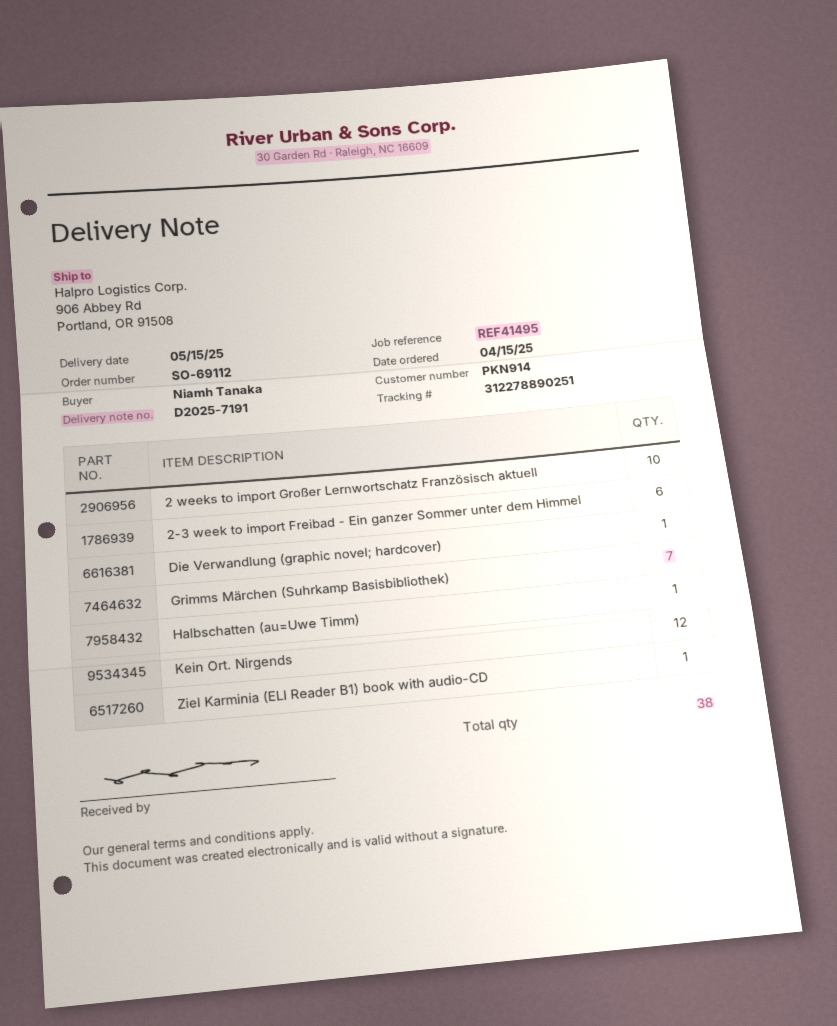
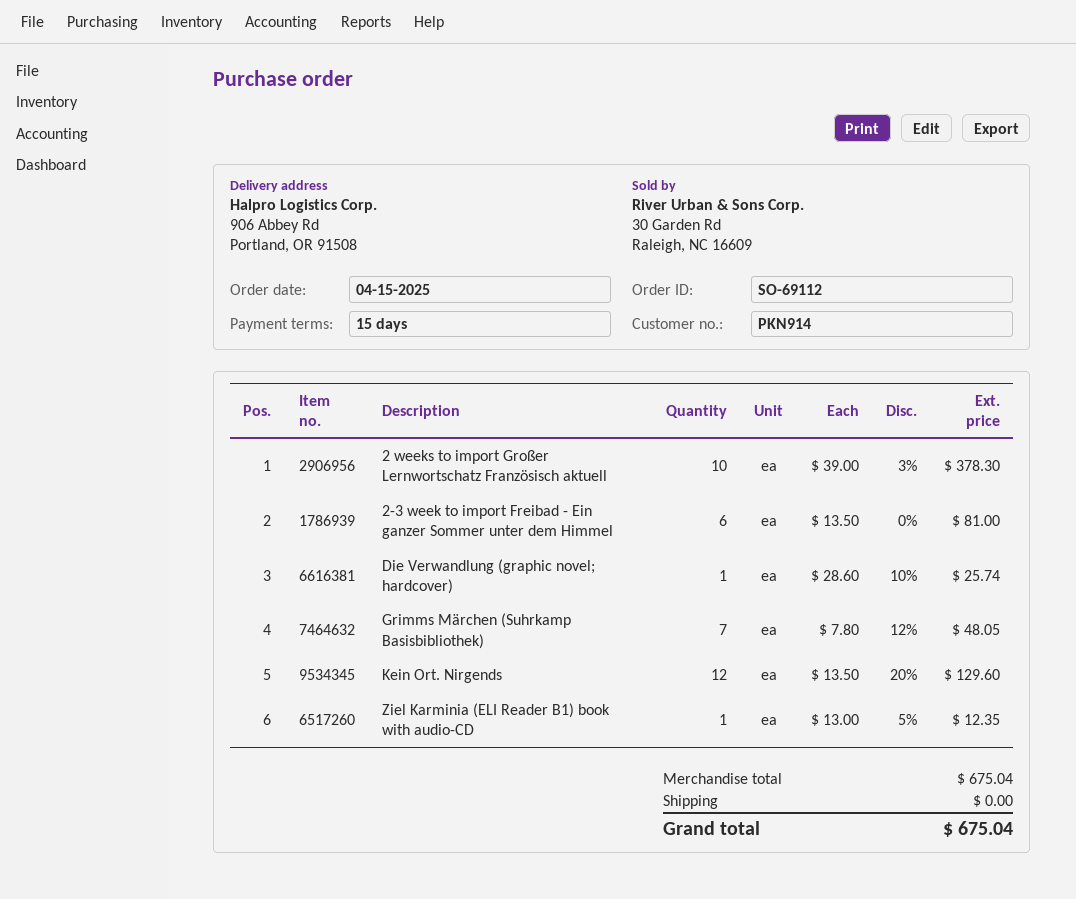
Halbschatten (au=Uwe Timm): 1 -> none

